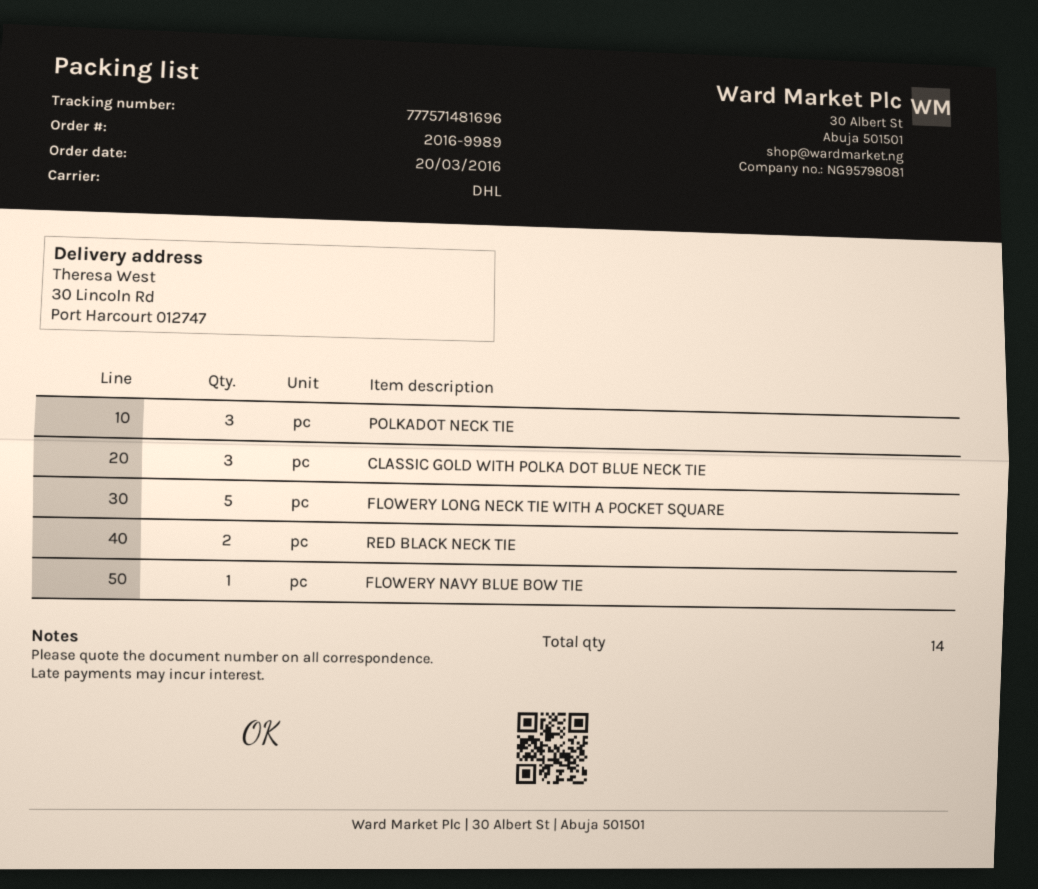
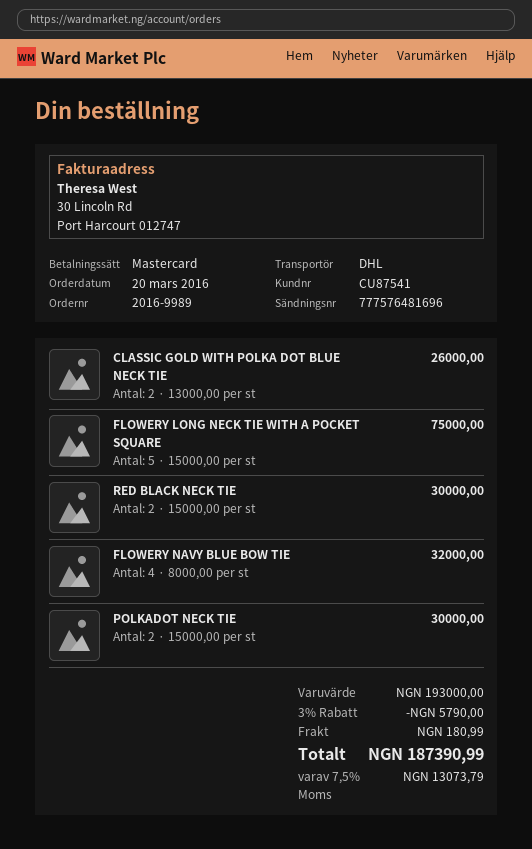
tracking number: 777571481696 -> 777576481696
POLKADOT NECK TIE: 3 -> 2
CLASSIC GOLD WITH POLKA DOT BLUE NECK TIE: 3 -> 2
FLOWERY NAVY BLUE BOW TIE: 1 -> 4

